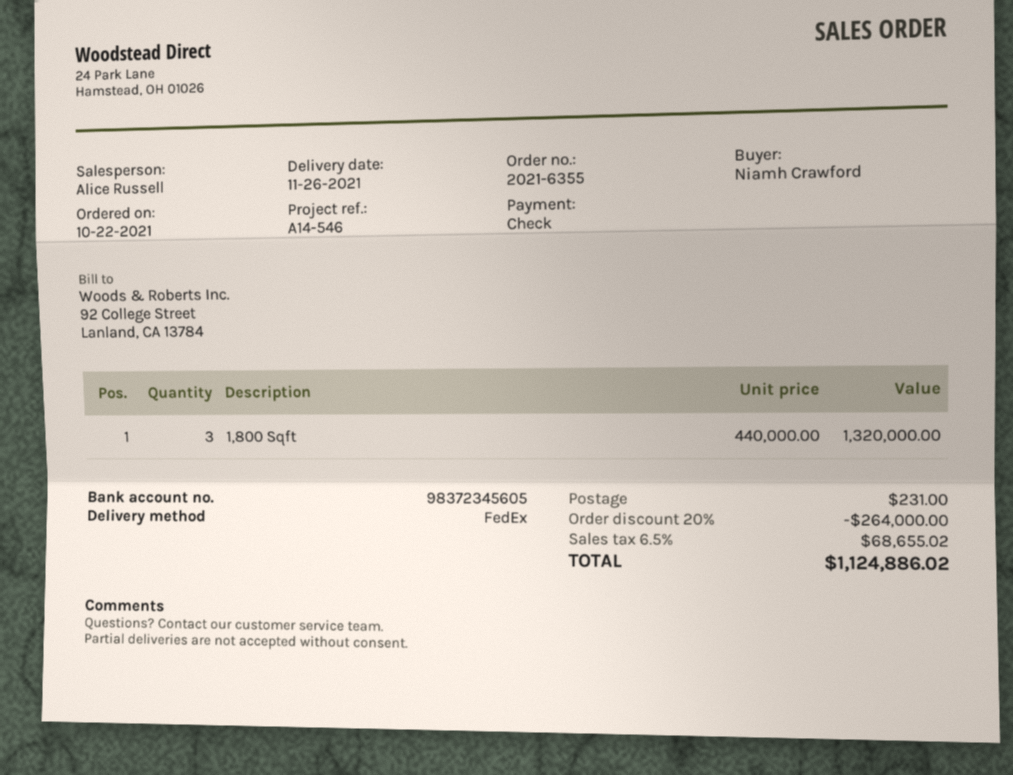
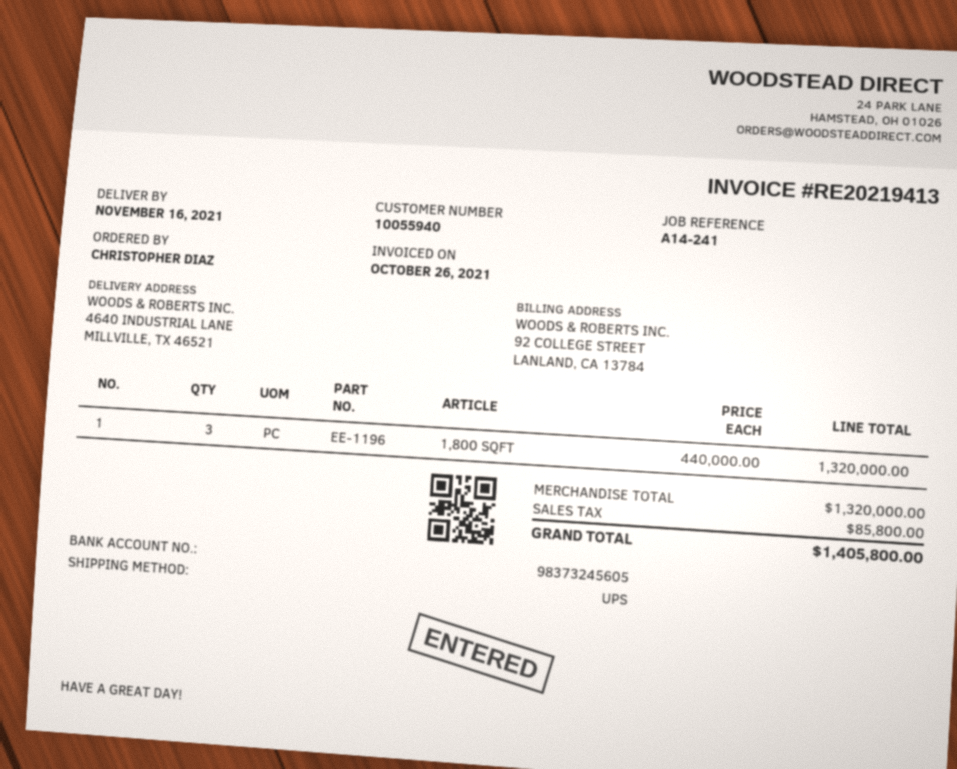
delivery date: 2021-11-26 -> 2021-11-16
reference: A14-546 -> A14-241
ordered by: Niamh Crawford -> CHRISTOPHER DIAZ
bank account: 98372345605 -> 98373245605
shipping method: FedEx -> UPS
discount: 20% = 264000.00 -> none
shipping: 231.00 -> none
tax: 68655.02 -> 85800.00
total: 1124886.02 -> 1405800.00

